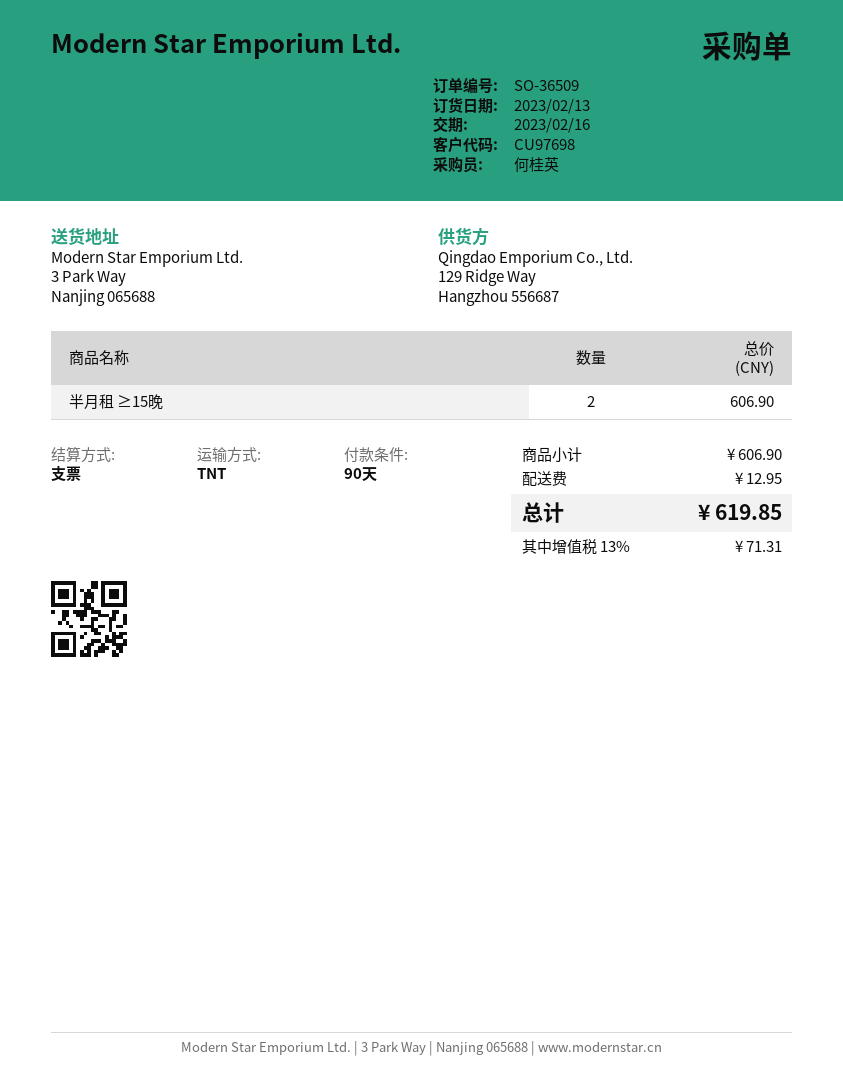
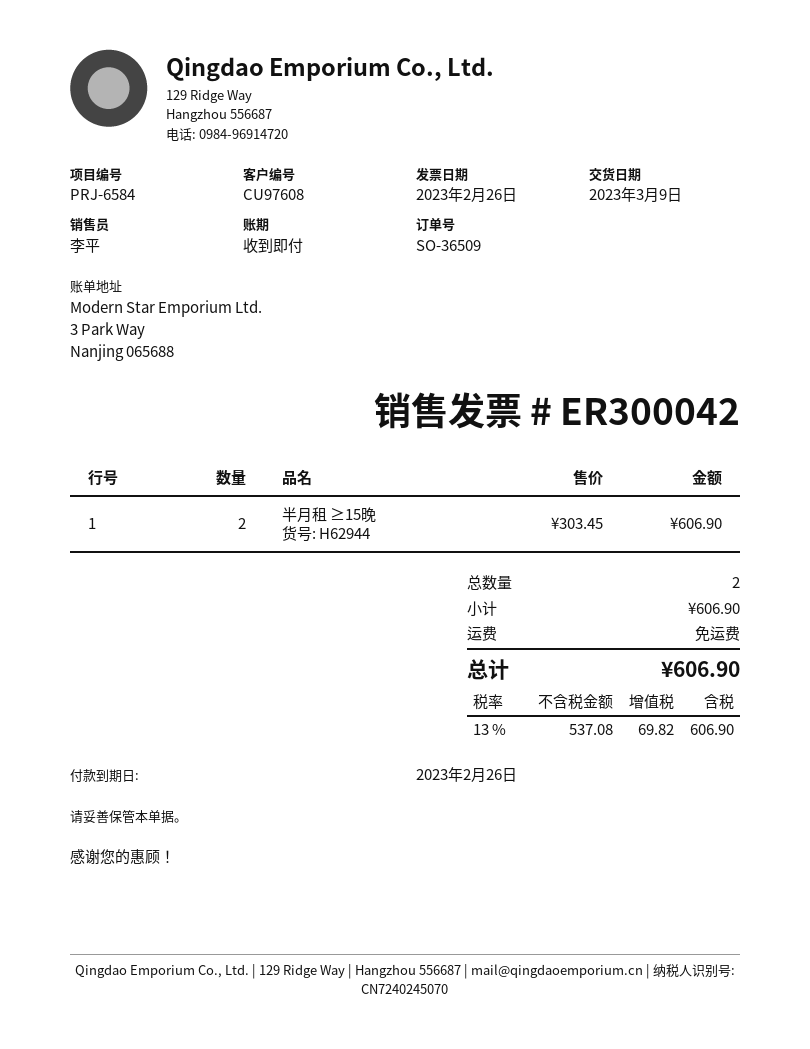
delivery date: 2023-02-16 -> 2023-03-09
payment terms: 90 days -> on receipt
customer number: CU97698 -> CU97608
shipping: 12.95 -> 0.00
tax: 13% = 71.31 -> 13% = 69.82
total: 619.85 -> 606.90

